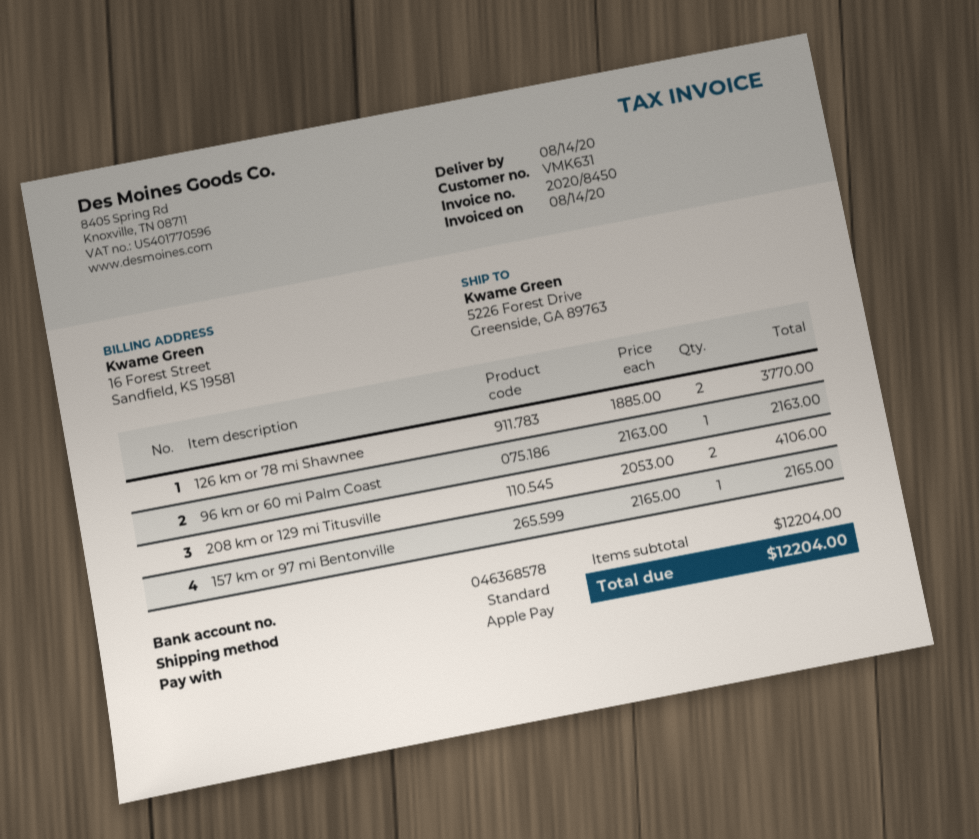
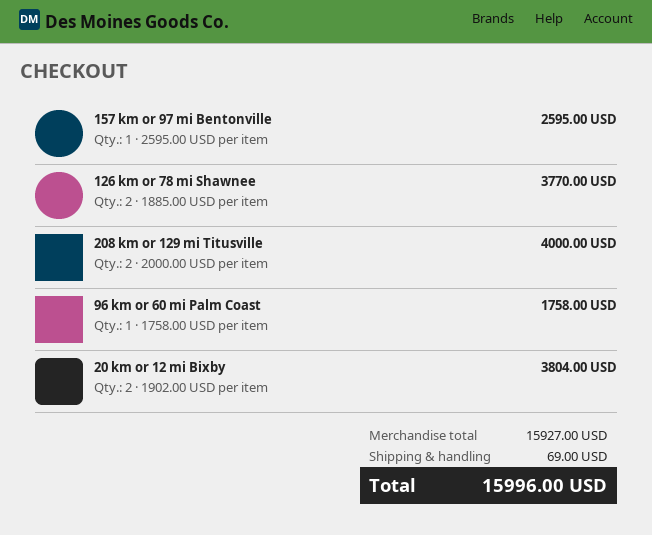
96 km or 60 mi Palm Coast: 1 x 2163.00 = 2163.00 -> 1 x 1758.00 = 1758.00
208 km or 129 mi Titusville: 2 x 2053.00 = 4106.00 -> 2 x 2000.00 = 4000.00
157 km or 97 mi Bentonville: 1 x 2165.00 = 2165.00 -> 1 x 2595.00 = 2595.00
20 km or 12 mi Bixby: none -> 2 x 1902.00 = 3804.00
subtotal: 12204.00 -> 15927.00
shipping: none -> 69.00
total: 12204.00 -> 15996.00

